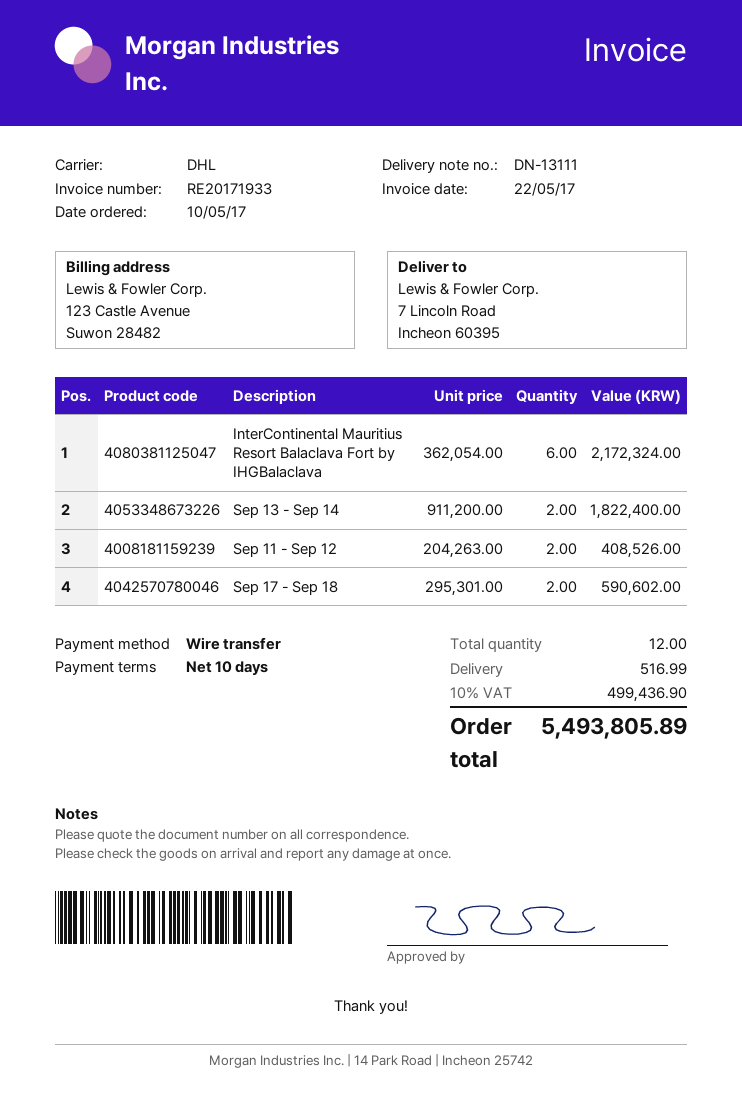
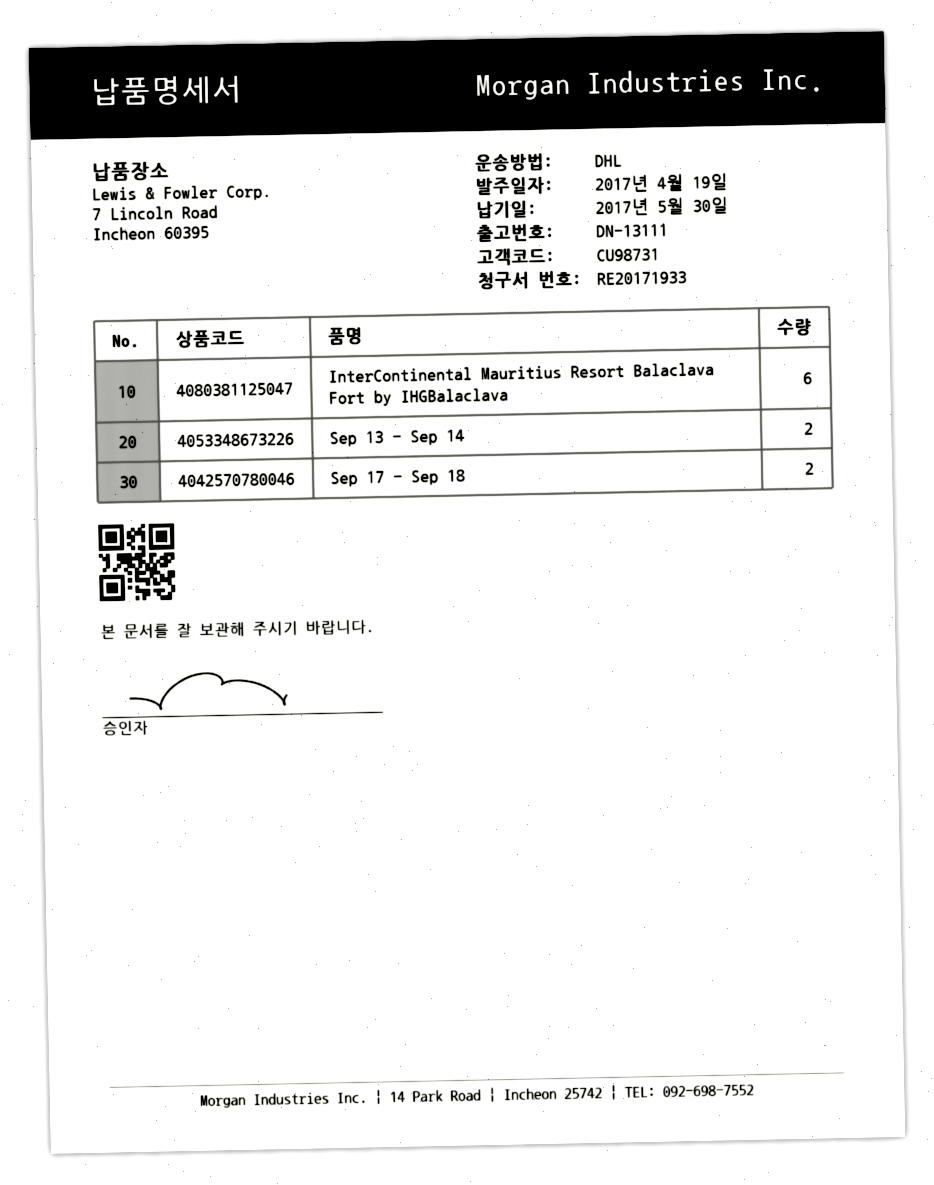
order date: 2017-05-10 -> 2017-04-19
Sep 11 - Sep 12: 2 -> none

